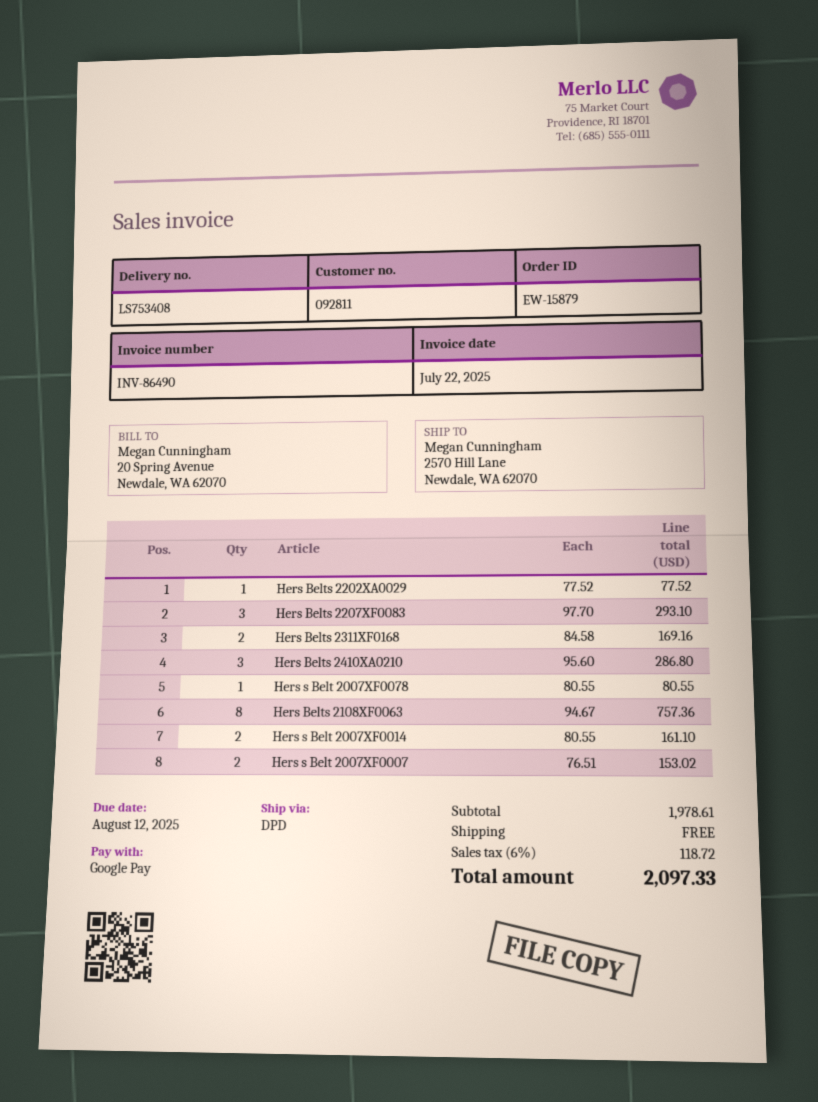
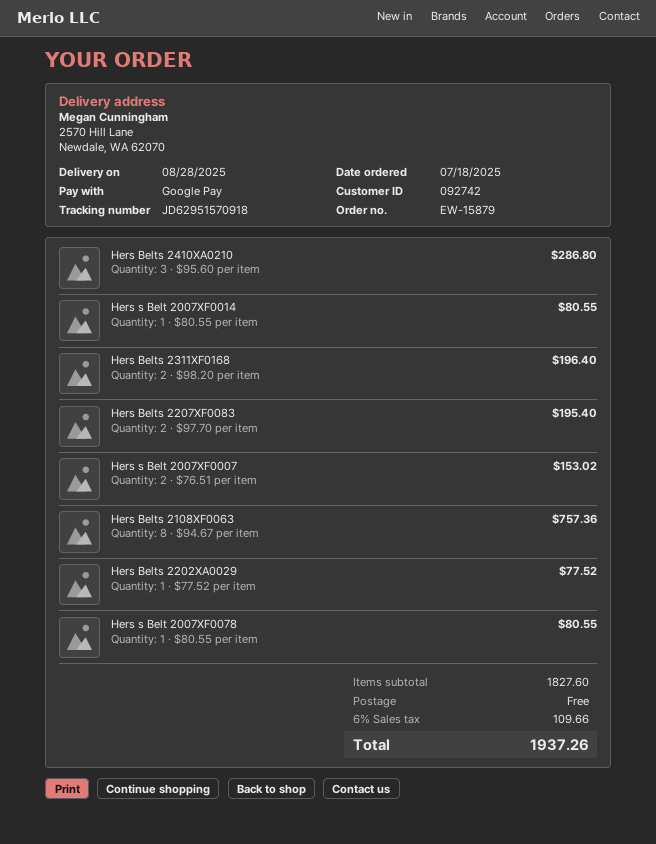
customer number: 092811 -> 092742
Hers Belts 2207XF0083: 3 x 97.70 = 293.10 -> 2 x 97.70 = 195.40
Hers Belts 2311XF0168: 2 x 84.58 = 169.16 -> 2 x 98.20 = 196.40
Hers s Belt 2007XF0014: 2 x 80.55 = 161.10 -> 1 x 80.55 = 80.55
subtotal: 1978.61 -> 1827.60
tax: 6% = 118.72 -> 6% = 109.66
total: 2097.33 -> 1937.26

